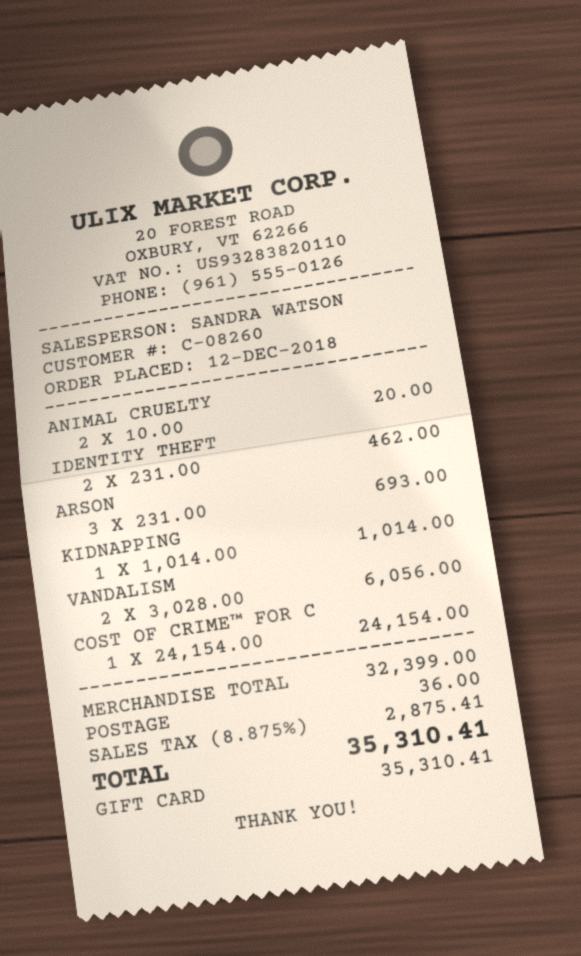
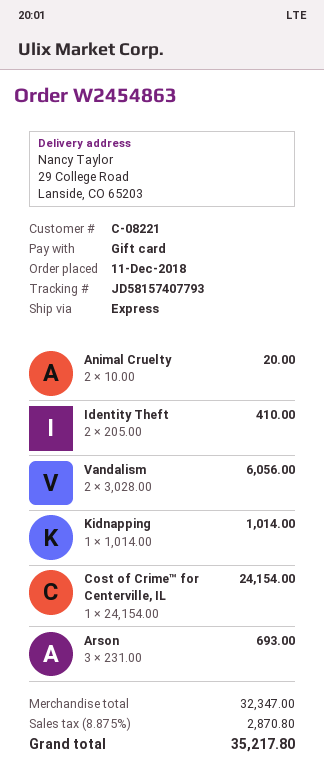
order date: 2018-12-12 -> 2018-12-11
customer number: C-08260 -> C-08221
IDENTITY THEFT: 2 x 231.00 = 462.00 -> 2 x 205.00 = 410.00
subtotal: 32399.00 -> 32347.00
shipping: 36.00 -> none
tax: 8.875% = 2875.41 -> 8.875% = 2870.80
total: 35310.41 -> 35217.80

